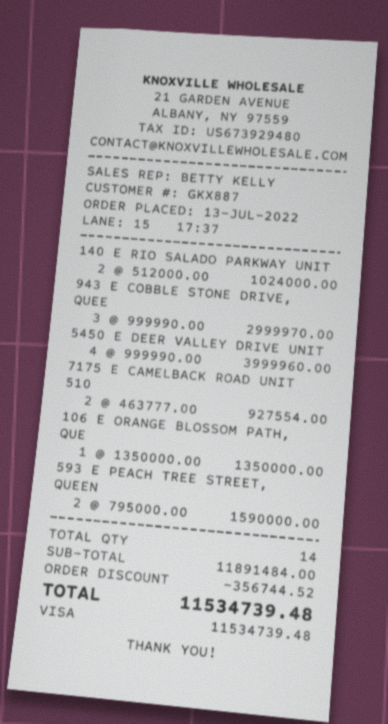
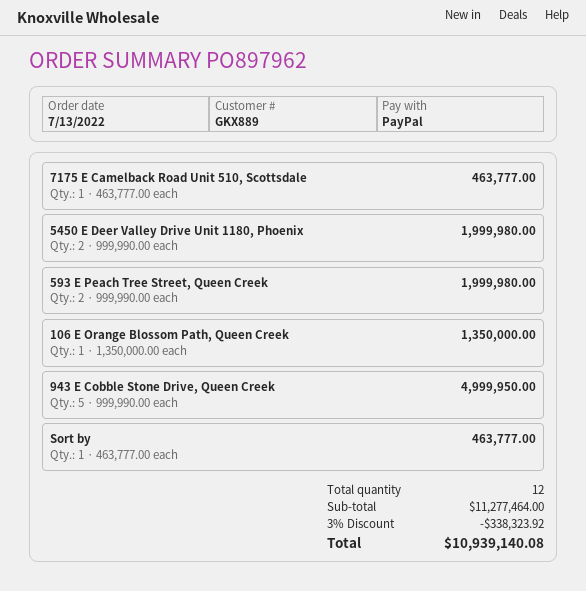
customer number: GKX887 -> GKX889
payment method: Visa -> PayPal
140 E RIO SALADO PARKWAY UNIT: 2 x 512000.00 = 1024000.00 -> none
943 E COBBLE STONE DRIVE, QUEE: 3 x 999990.00 = 2999970.00 -> 5 x 999990.00 = 4999950.00
5450 E DEER VALLEY DRIVE UNIT: 4 x 999990.00 = 3999960.00 -> 2 x 999990.00 = 1999980.00
7175 E CAMELBACK ROAD UNIT 510: 2 x 463777.00 = 927554.00 -> 1 x 463777.00 = 463777.00
593 E PEACH TREE STREET, QUEEN: 2 x 795000.00 = 1590000.00 -> 2 x 999990.00 = 1999980.00
Sort by: none -> 1 x 463777.00 = 463777.00
total quantity: 14 -> 12
subtotal: 11891484.00 -> 11277464.00
discount: 356744.52 -> 338323.92
total: 11534739.48 -> 10939140.08

